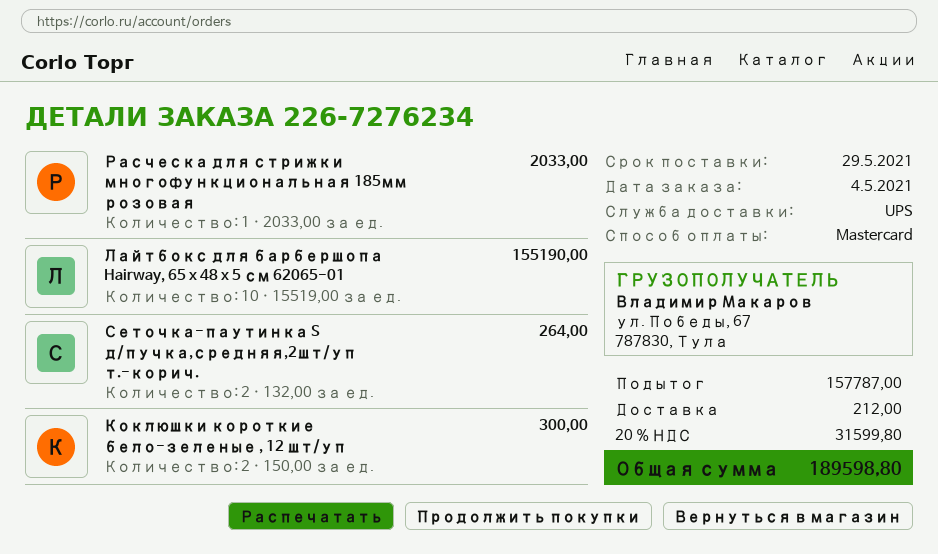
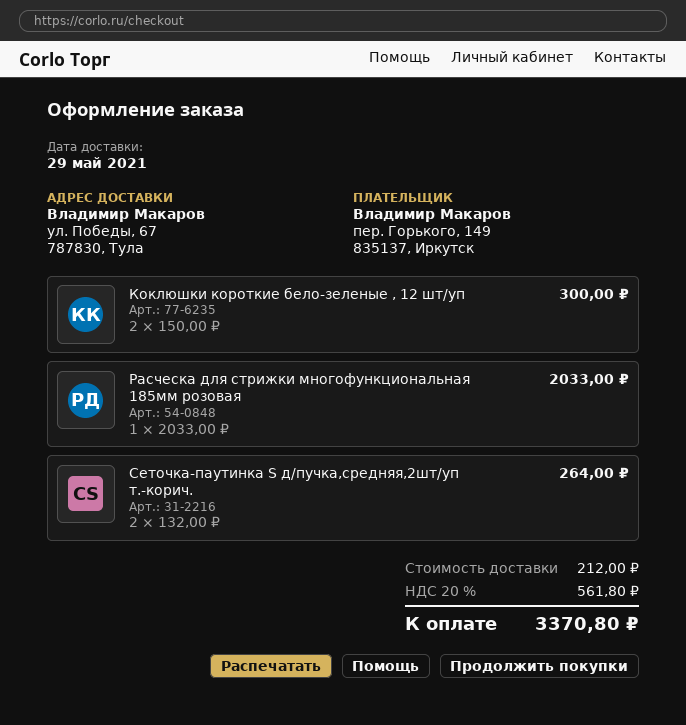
Лайтбокс для барбершопа Hairway, 65 x 48 x 5 см 62065-01: 10 x 15519.00 = 155190.00 -> none
tax: 20% = 31599.80 -> 20% = 561.80
total: 189598.80 -> 3370.80

